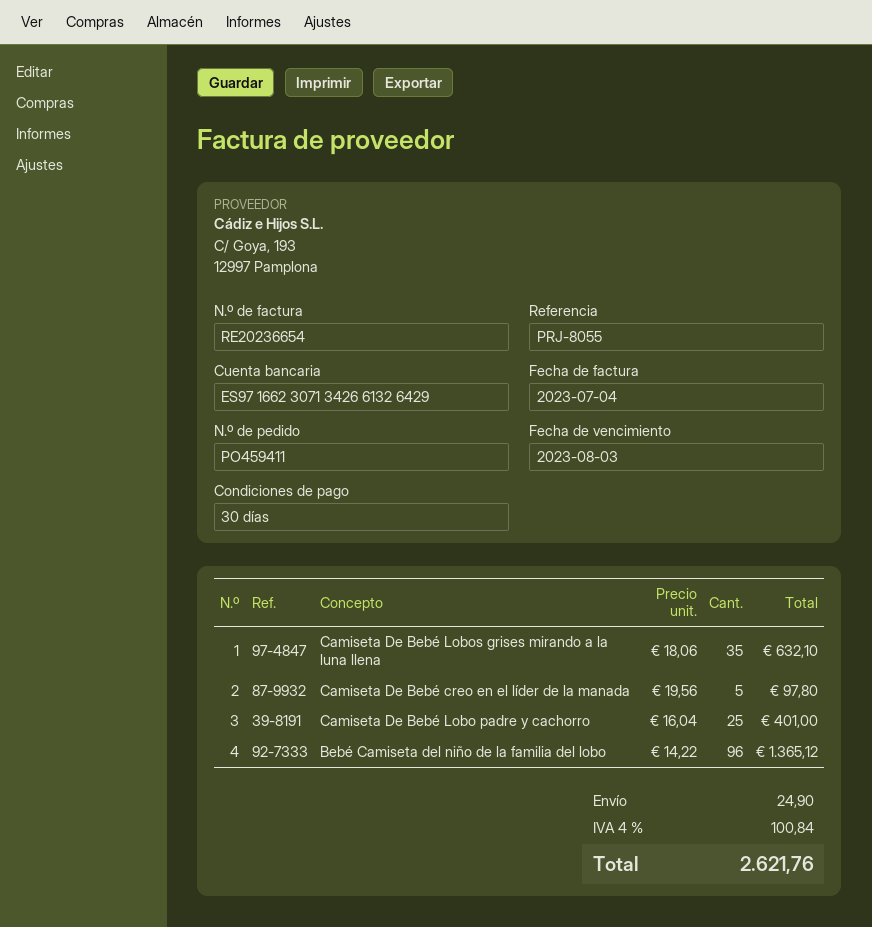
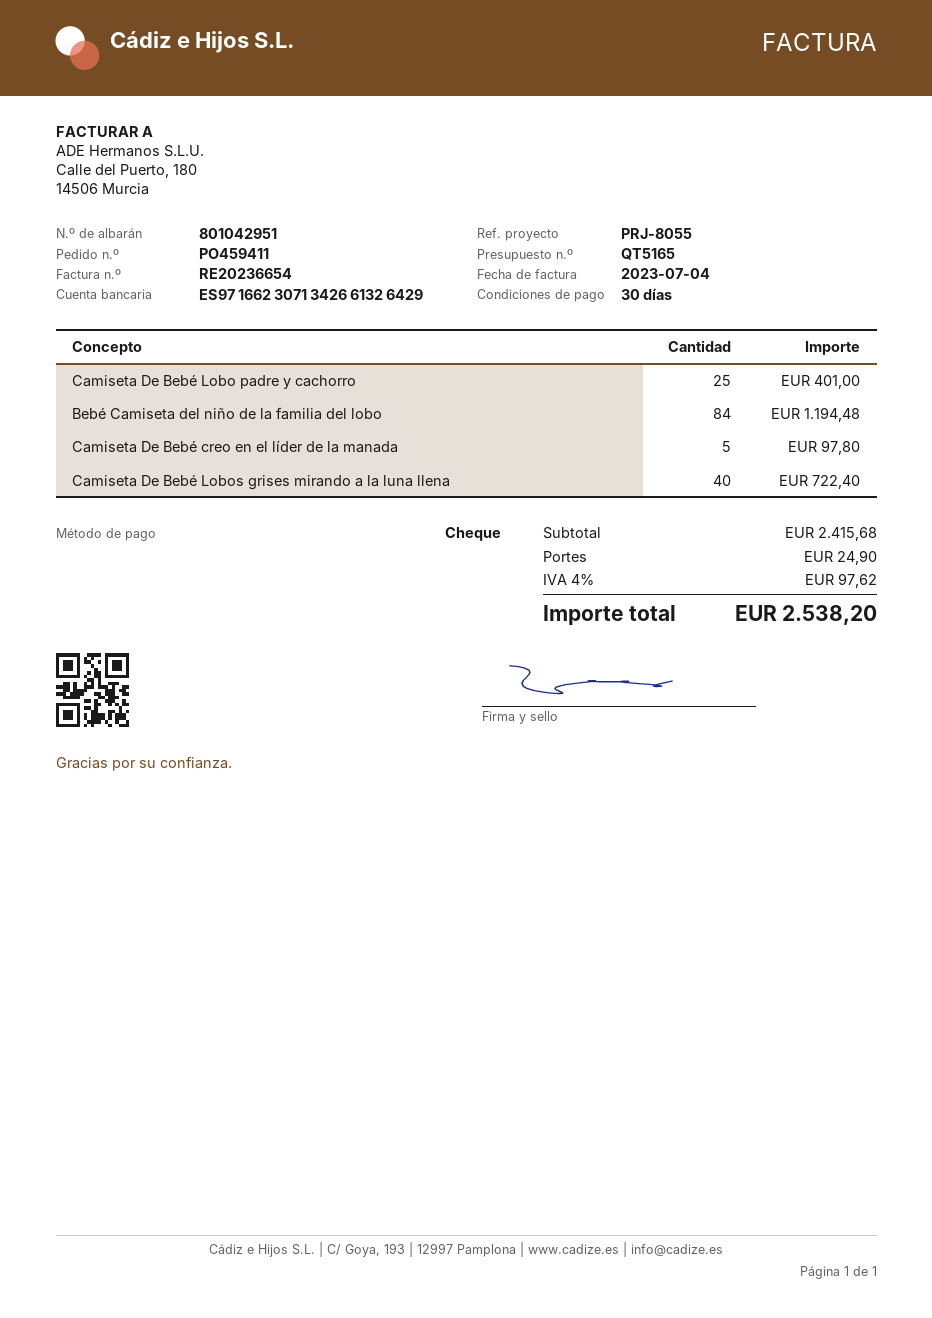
Camiseta De Bebé Lobos grises mirando a la luna llena: 35 for 632.10 -> 40 for 722.40
Bebé Camiseta del niño de la familia del lobo: 96 for 1365.12 -> 84 for 1194.48
tax: 4% = 100.84 -> 4% = 97.62
total: 2621.76 -> 2538.20

